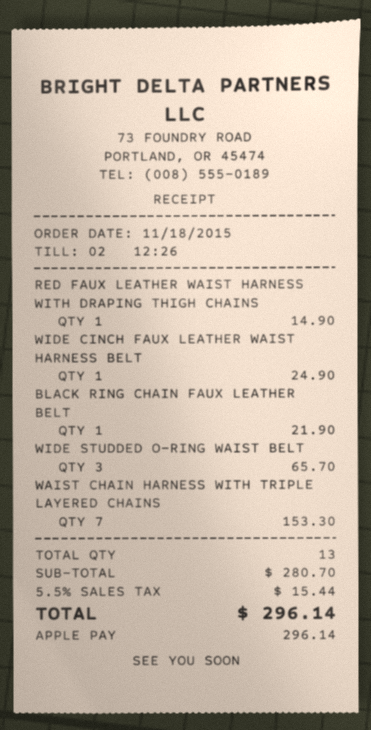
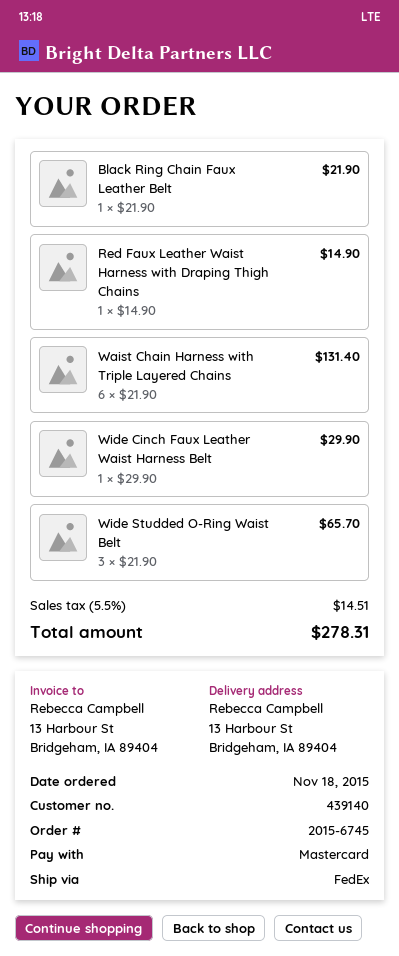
payment method: Apple Pay -> Mastercard
WIDE CINCH FAUX LEATHER WAIST HARNESS BELT: 1 for 24.90 -> 1 for 29.90
WAIST CHAIN HARNESS WITH TRIPLE LAYERED CHAINS: 7 for 153.30 -> 6 for 131.40
tax: 5.5% = 15.44 -> 5.5% = 14.51
total: 296.14 -> 278.31

